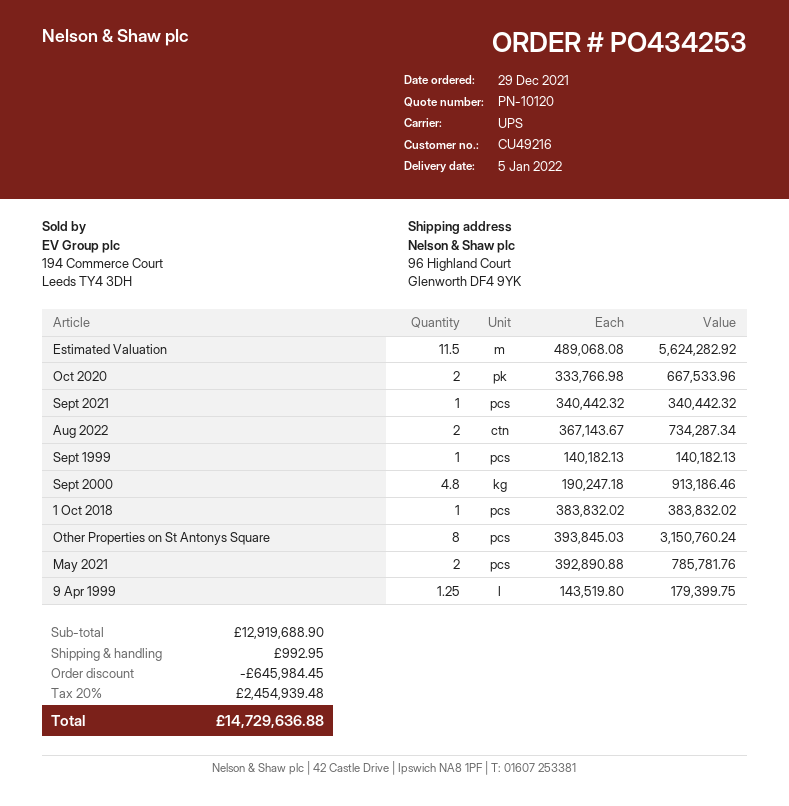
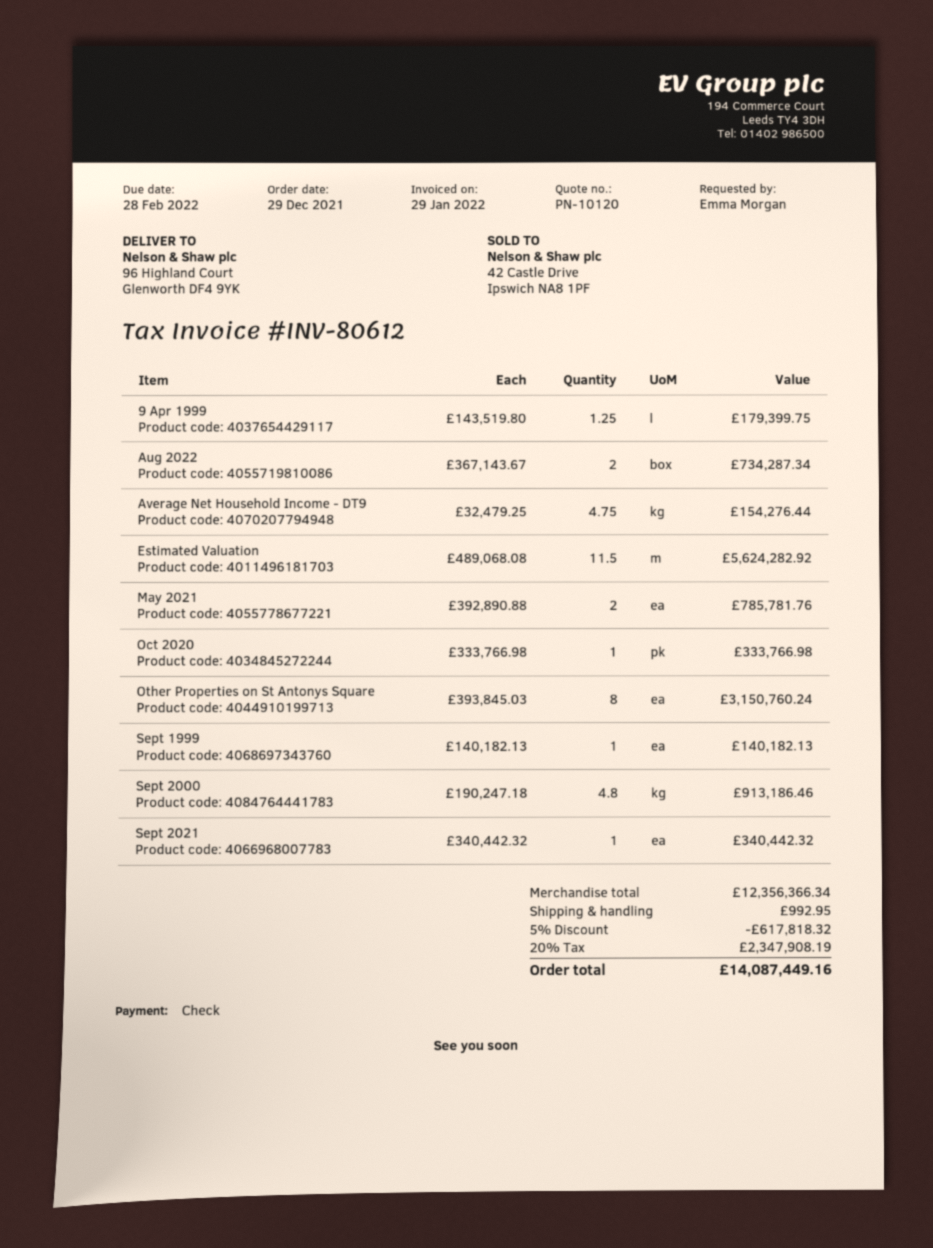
Oct 2020: 2 x 333766.98 = 667533.96 -> 1 x 333766.98 = 333766.98
1 Oct 2018: 1 x 383832.02 = 383832.02 -> none
Average Net Household Income - DT9: none -> 4.75 x 32479.25 = 154276.44
subtotal: 12919688.90 -> 12356366.34
discount: 645984.45 -> 617818.32
tax: 20% = 2454939.48 -> 20% = 2347908.19
total: 14729636.88 -> 14087449.16

